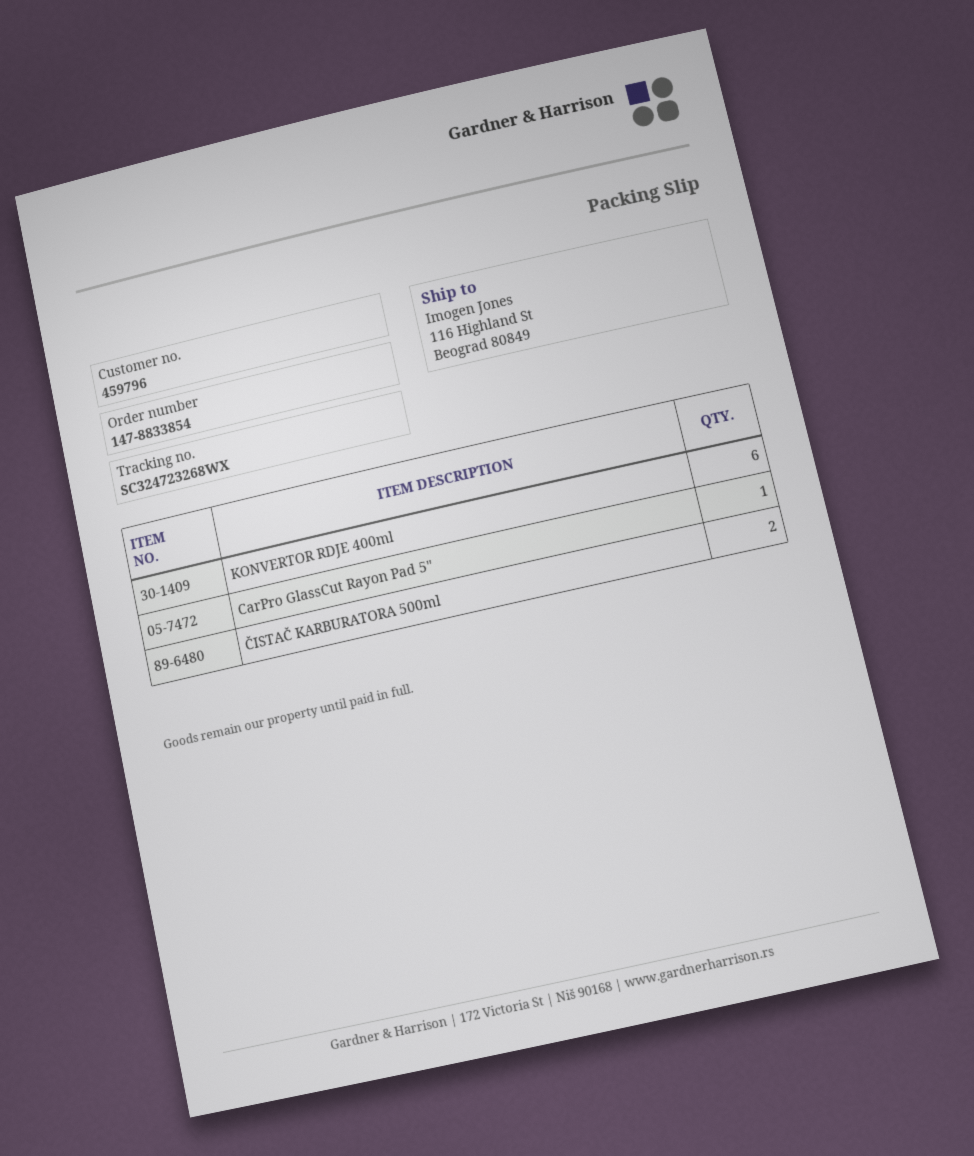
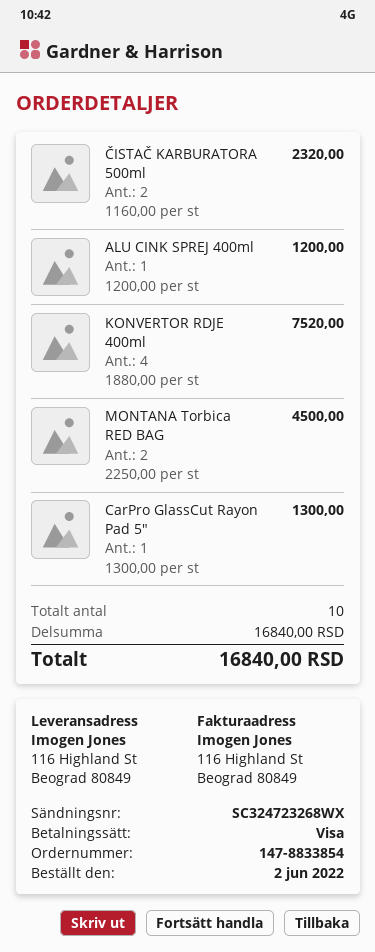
KONVERTOR RDJE 400ml: 6 -> 4
ALU CINK SPREJ 400ml: none -> 1
MONTANA Torbica RED BAG: none -> 2

